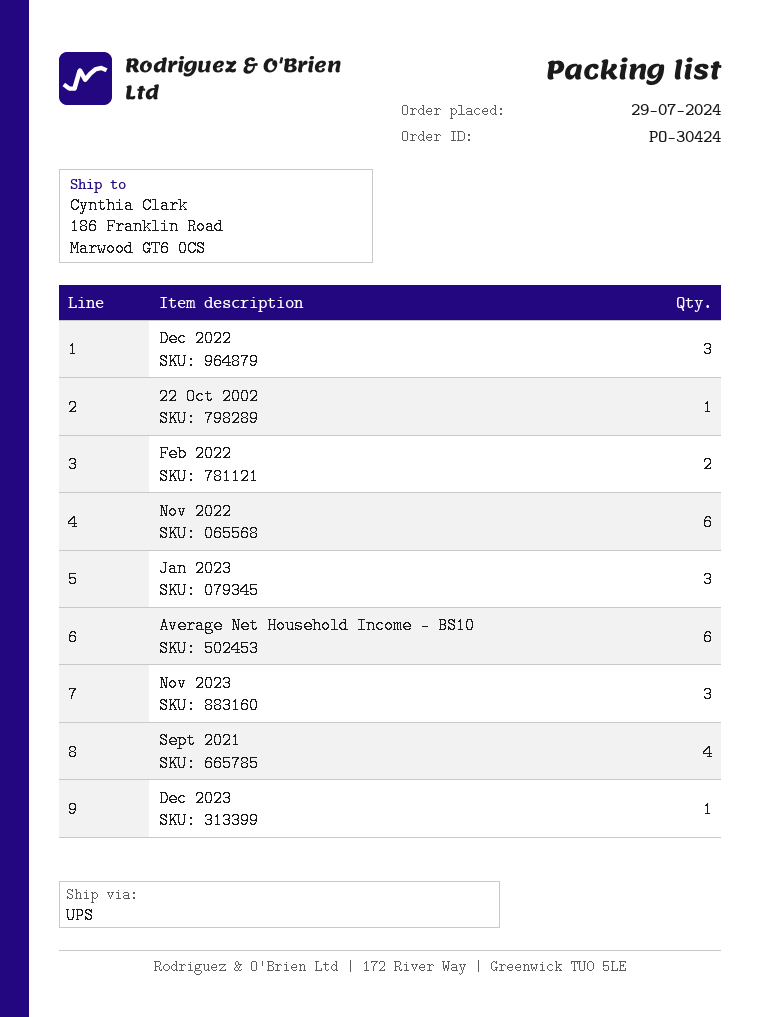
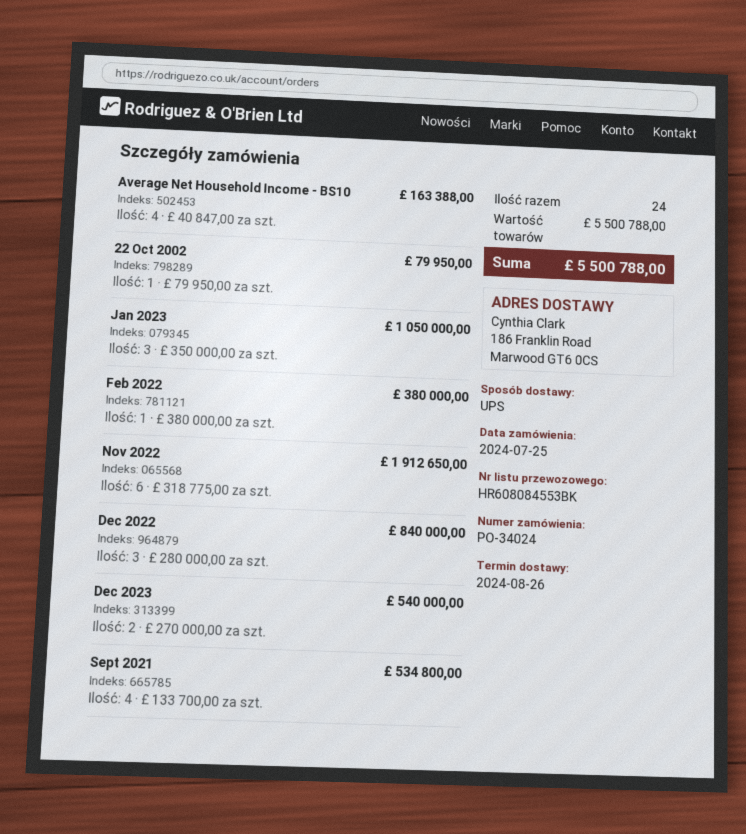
order number: PO-30424 -> PO-34024
order date: 2024-07-29 -> 2024-07-25
Feb 2022: 2 -> 1
Average Net Household Income - BS10: 6 -> 4
Nov 2023: 3 -> none
Dec 2023: 1 -> 2

